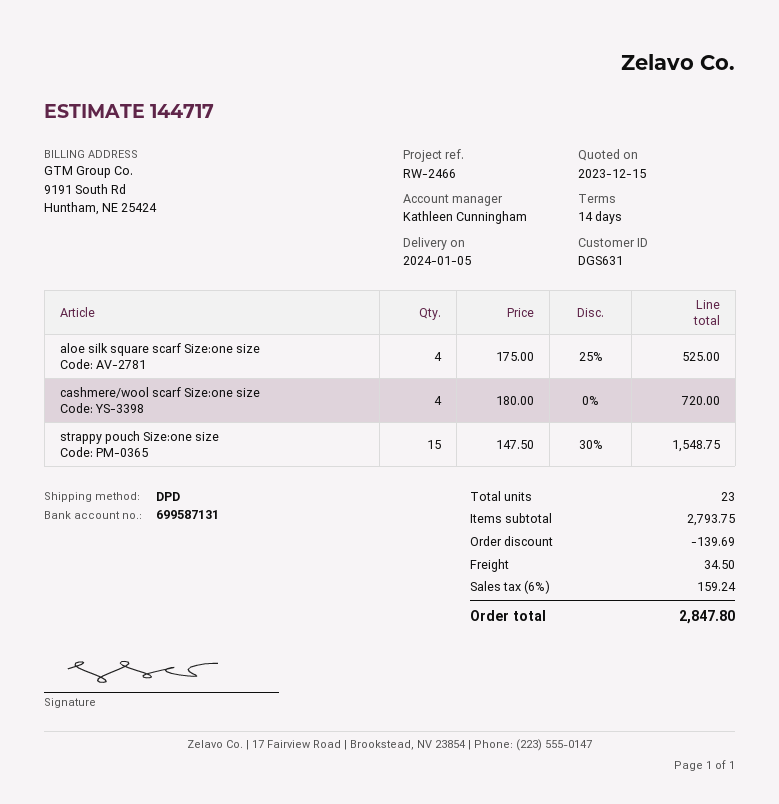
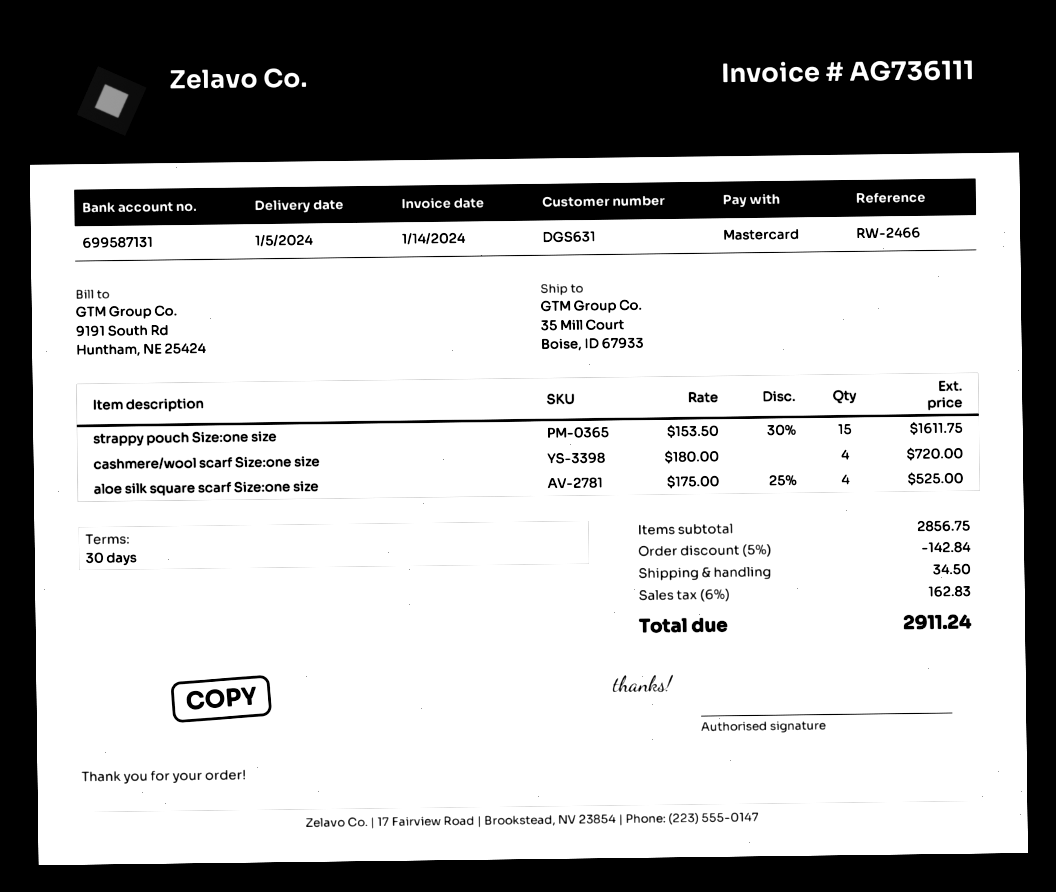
payment terms: 14 days -> 30 days
strappy pouch Size:one size: 15 x 147.50 - 30% = 1548.75 -> 15 x 153.50 - 30% = 1611.75
subtotal: 2793.75 -> 2856.75
discount: 139.69 -> 142.84
tax: 6% = 159.24 -> 6% = 162.83
total: 2847.80 -> 2911.24

